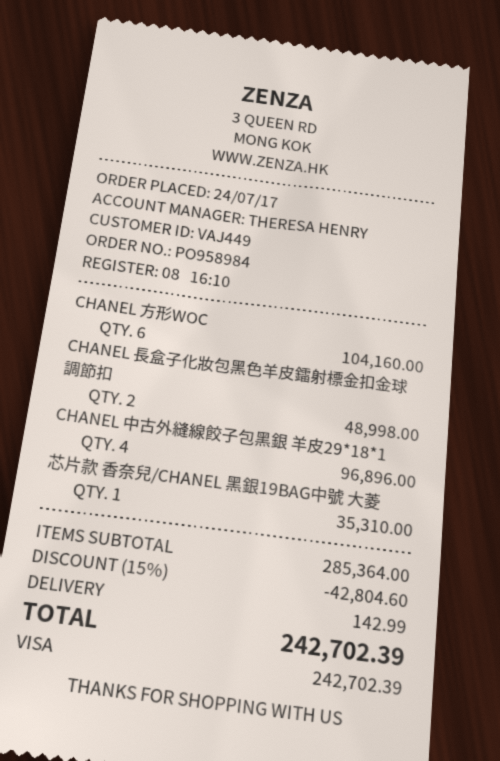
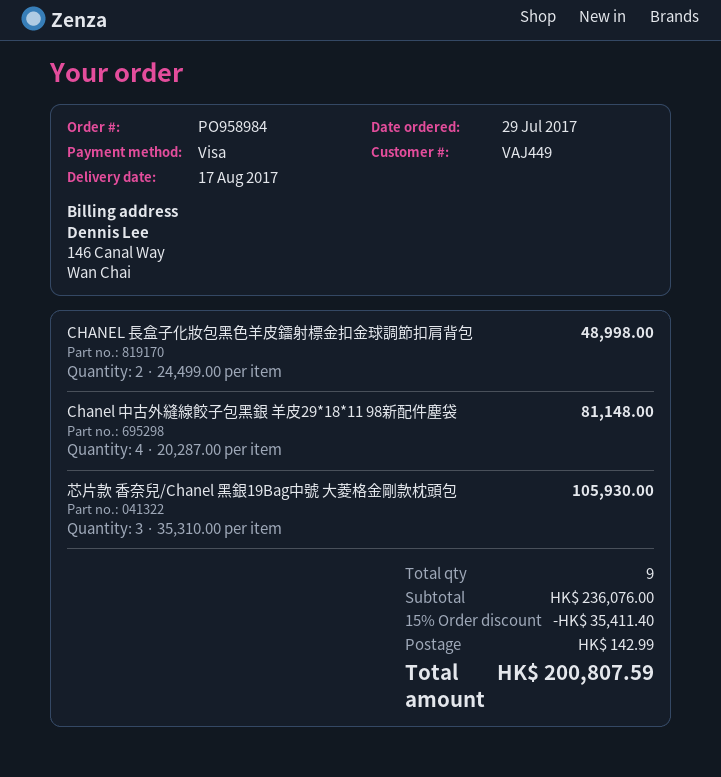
order date: 2017-07-24 -> 2017-07-29
CHANEL 方形WOC: 6 for 104160.00 -> none
CHANEL 中古外縫線餃子包黑銀 羊皮29*18*1: 4 for 96896.00 -> 4 for 81148.00
芯片款 香奈兒/CHANEL 黑銀19BAG中號 大菱: 1 for 35310.00 -> 3 for 105930.00
subtotal: 285364.00 -> 236076.00
discount: 15% = 42804.60 -> 15% = 35411.40
total: 242702.39 -> 200807.59

